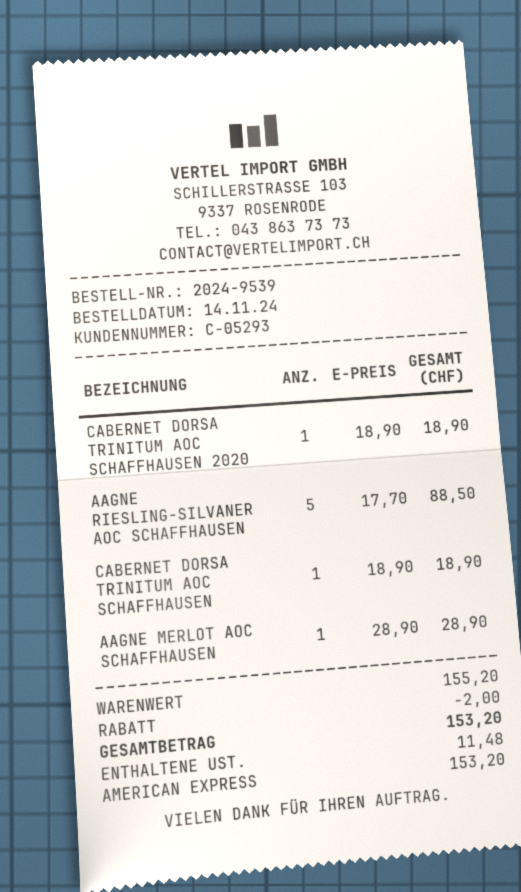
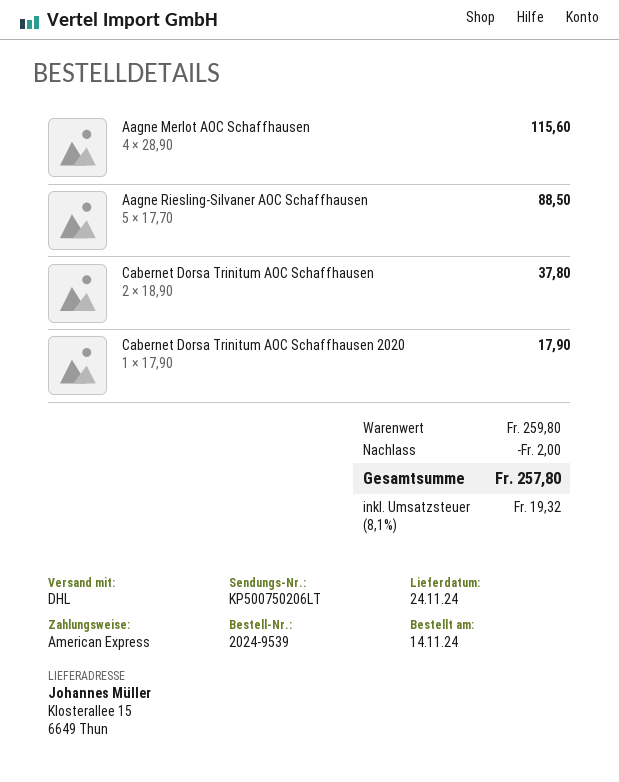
CABERNET DORSA TRINITUM AOC SCHAFFHAUSEN 2020: 1 x 18.90 = 18.90 -> 1 x 17.90 = 17.90
CABERNET DORSA TRINITUM AOC SCHAFFHAUSEN: 1 x 18.90 = 18.90 -> 2 x 18.90 = 37.80
AAGNE MERLOT AOC SCHAFFHAUSEN: 1 x 28.90 = 28.90 -> 4 x 28.90 = 115.60
subtotal: 155.20 -> 259.80
tax: 11.48 -> 19.32
total: 153.20 -> 257.80

